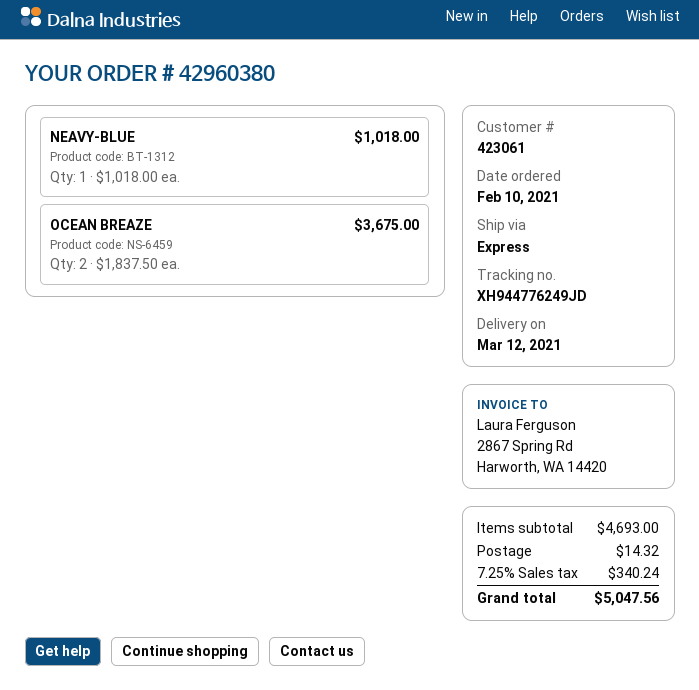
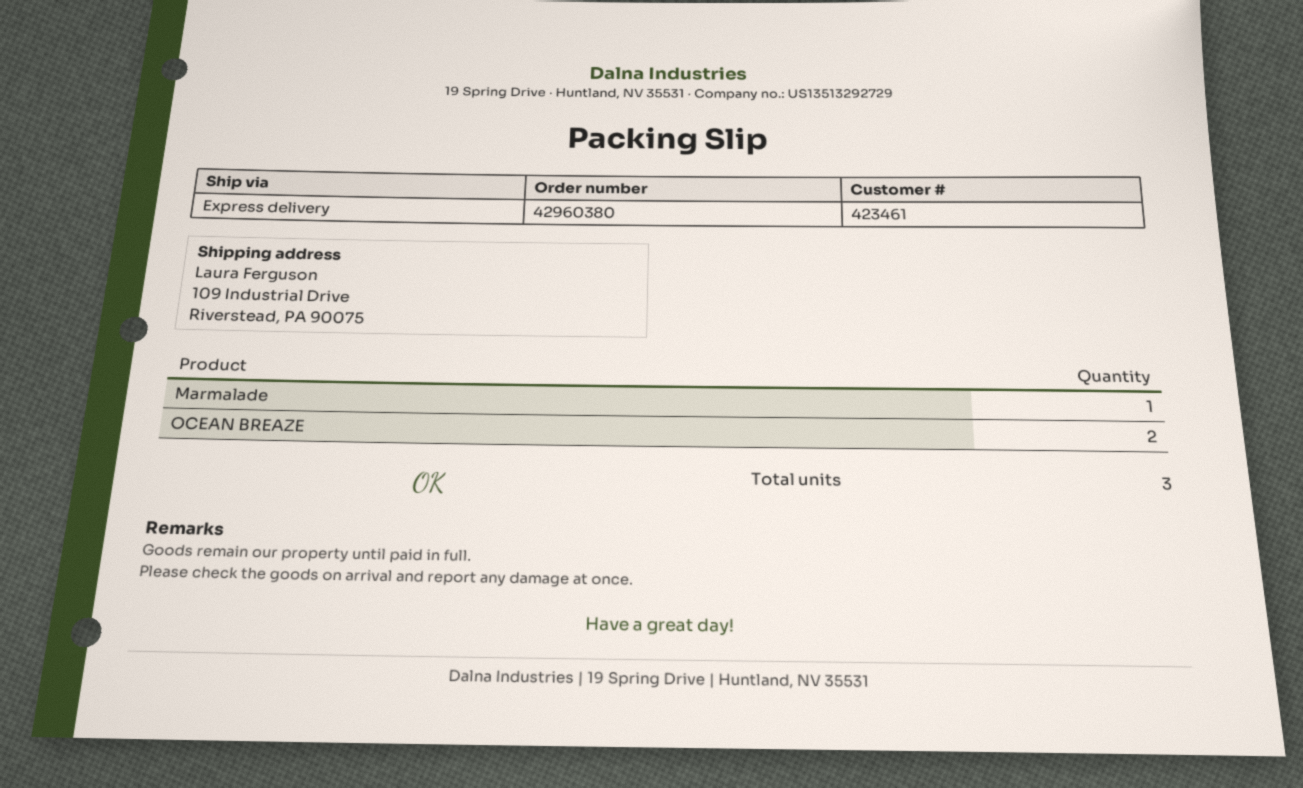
customer number: 423061 -> 423461
NEAVY-BLUE: 1 -> none
Marmalade: none -> 1

